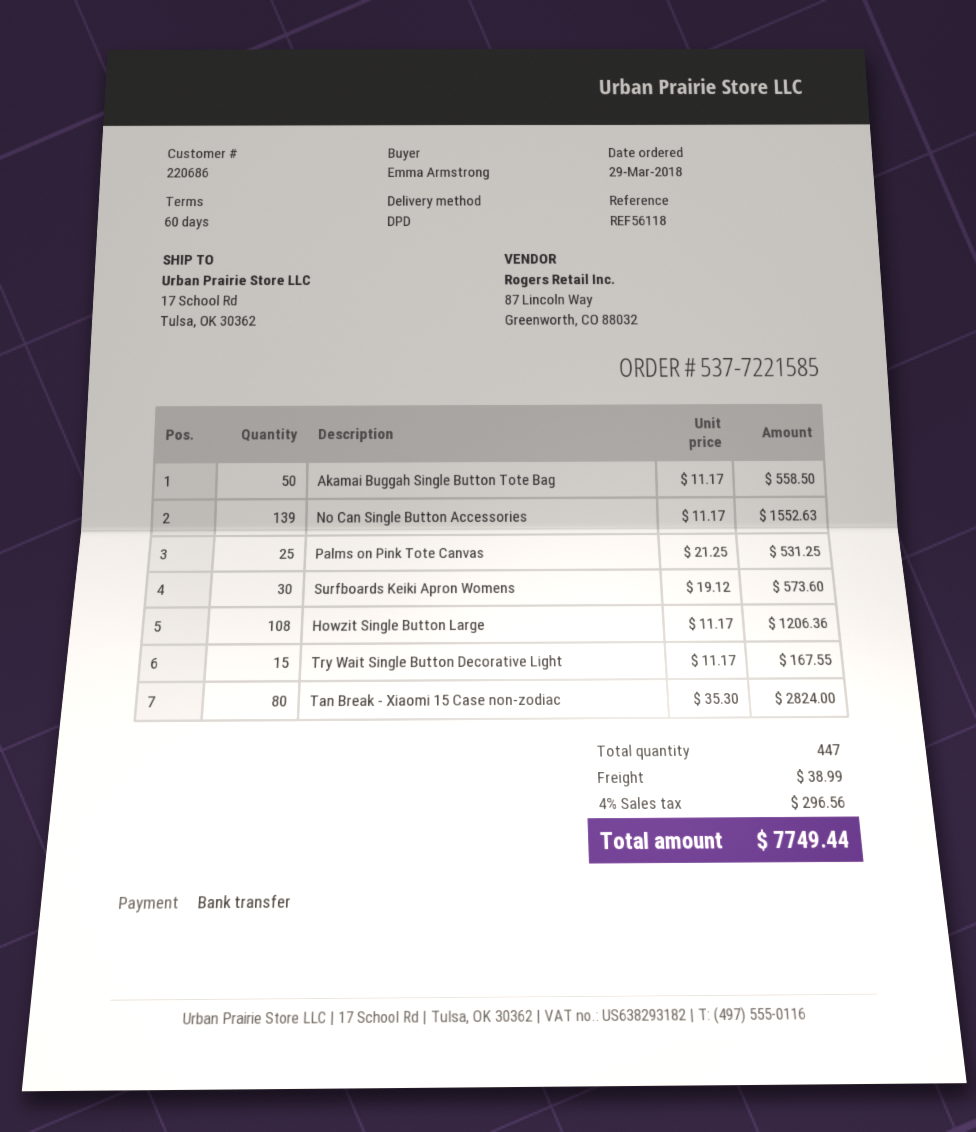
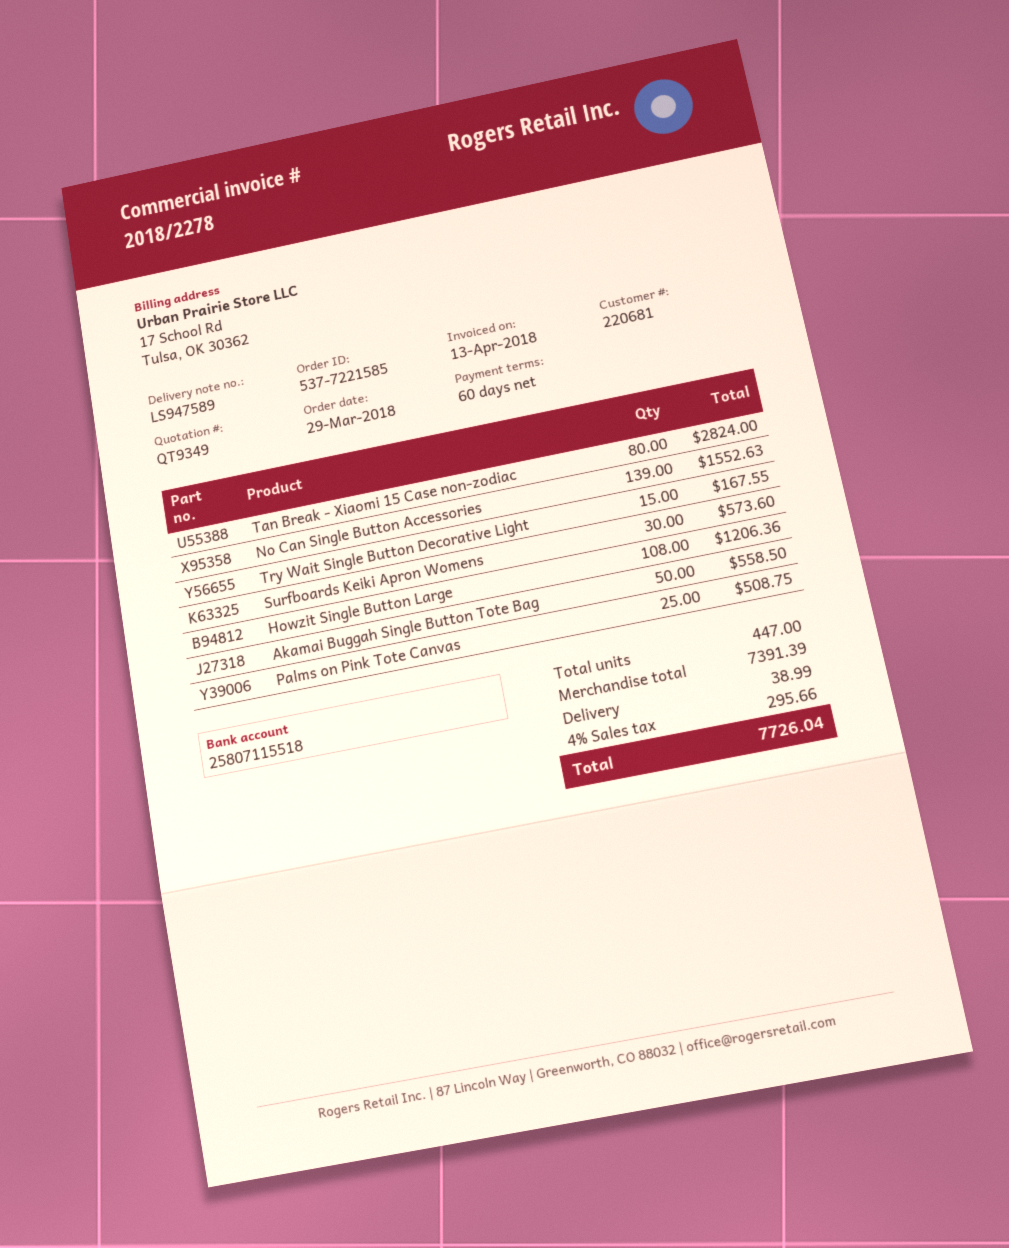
customer number: 220686 -> 220681
Palms on Pink Tote Canvas: 25 for 531.25 -> 25 for 508.75
tax: 4% = 296.56 -> 4% = 295.66
total: 7749.44 -> 7726.04

